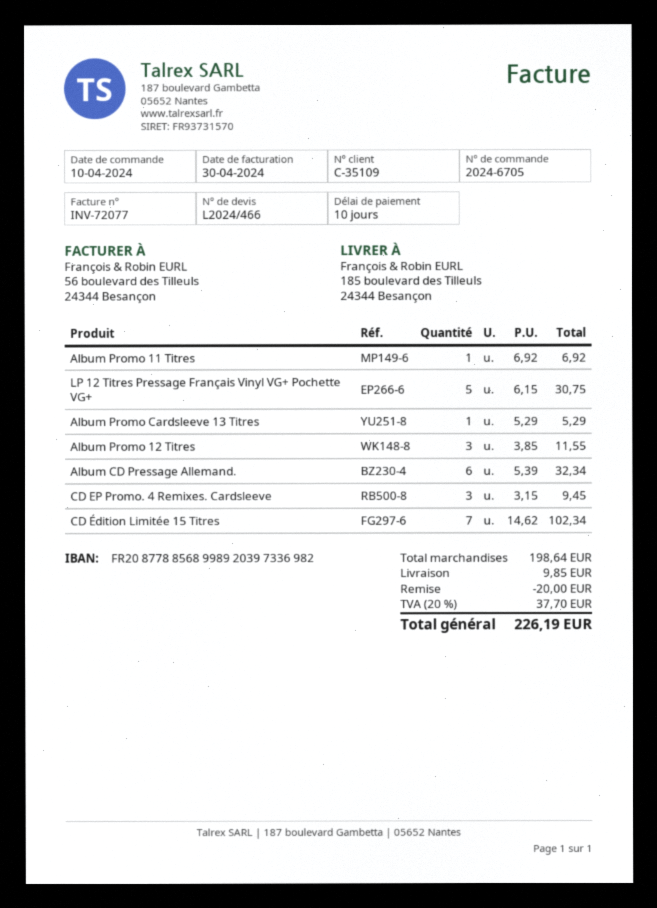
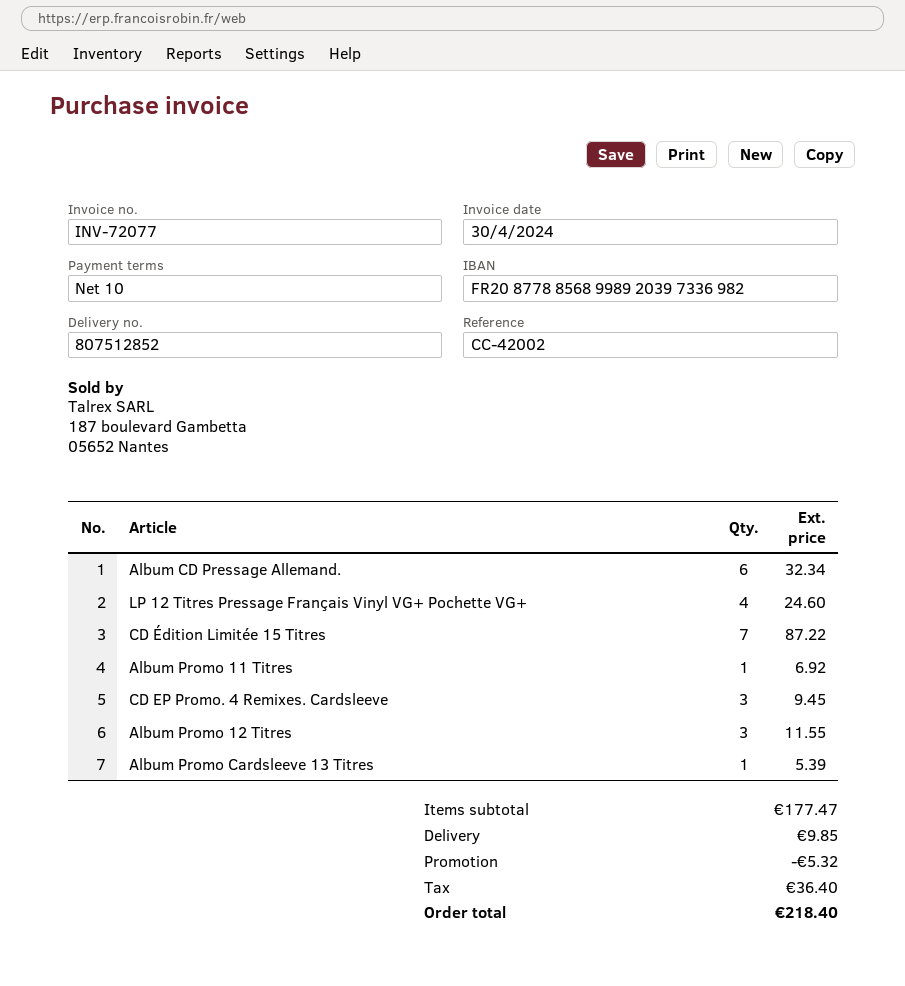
LP 12 Titres Pressage Français Vinyl VG+ Pochette VG+: 5 for 30.75 -> 4 for 24.60
Album Promo Cardsleeve 13 Titres: 1 for 5.29 -> 1 for 5.39
CD Édition Limitée 15 Titres: 7 for 102.34 -> 7 for 87.22
subtotal: 198.64 -> 177.47
discount: 20.00 -> 5.32
tax: 37.70 -> 36.40
total: 226.19 -> 218.40

